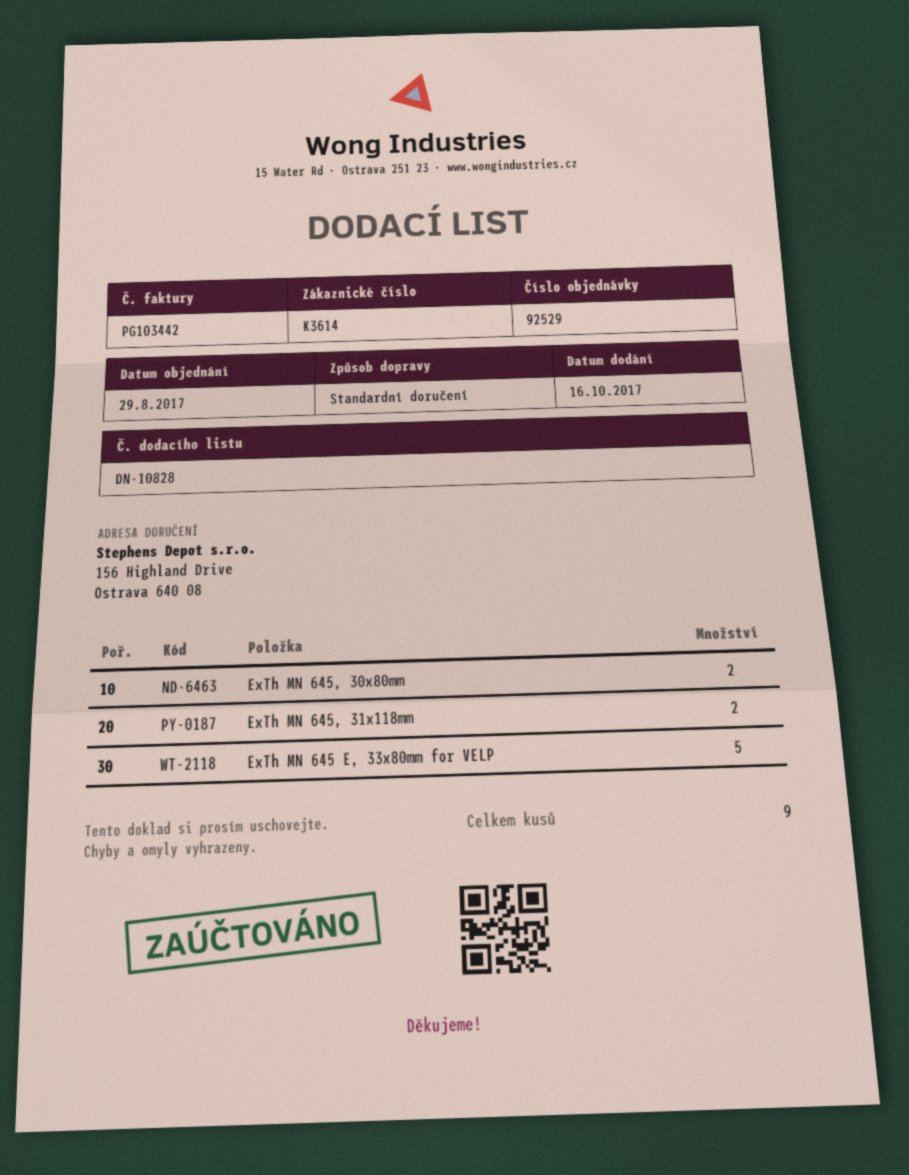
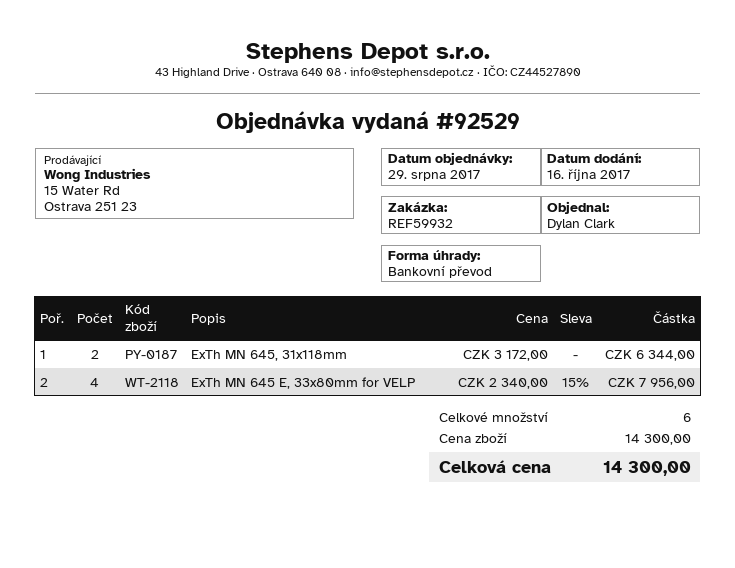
ExTh MN 645, 30x80mm: 2 -> none
ExTh MN 645 E, 33x80mm for VELP: 5 -> 4
total quantity: 9 -> 6

